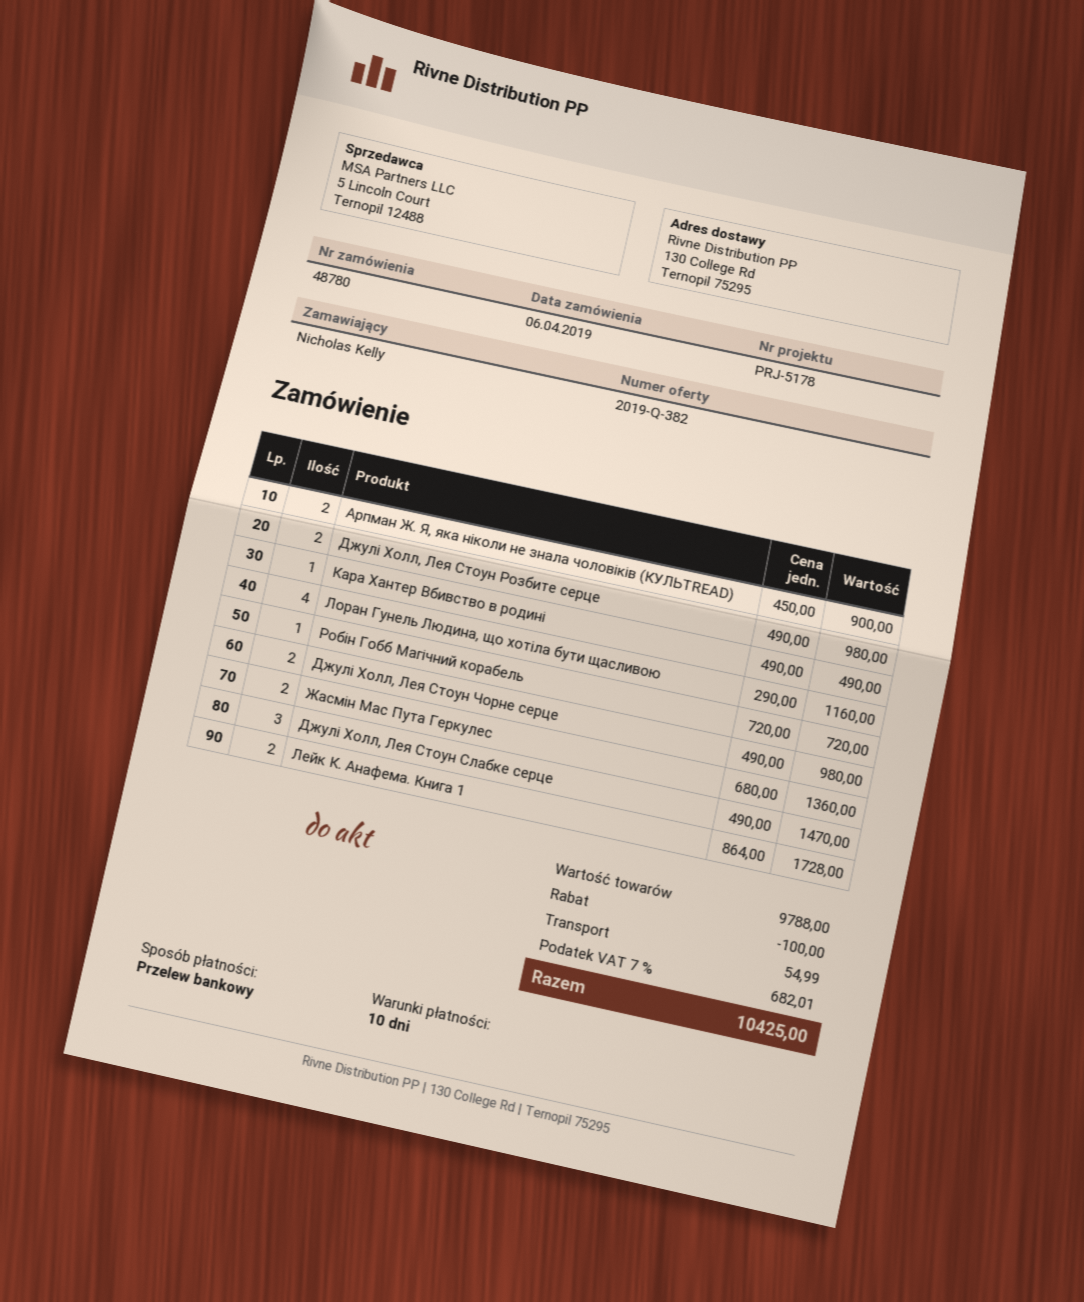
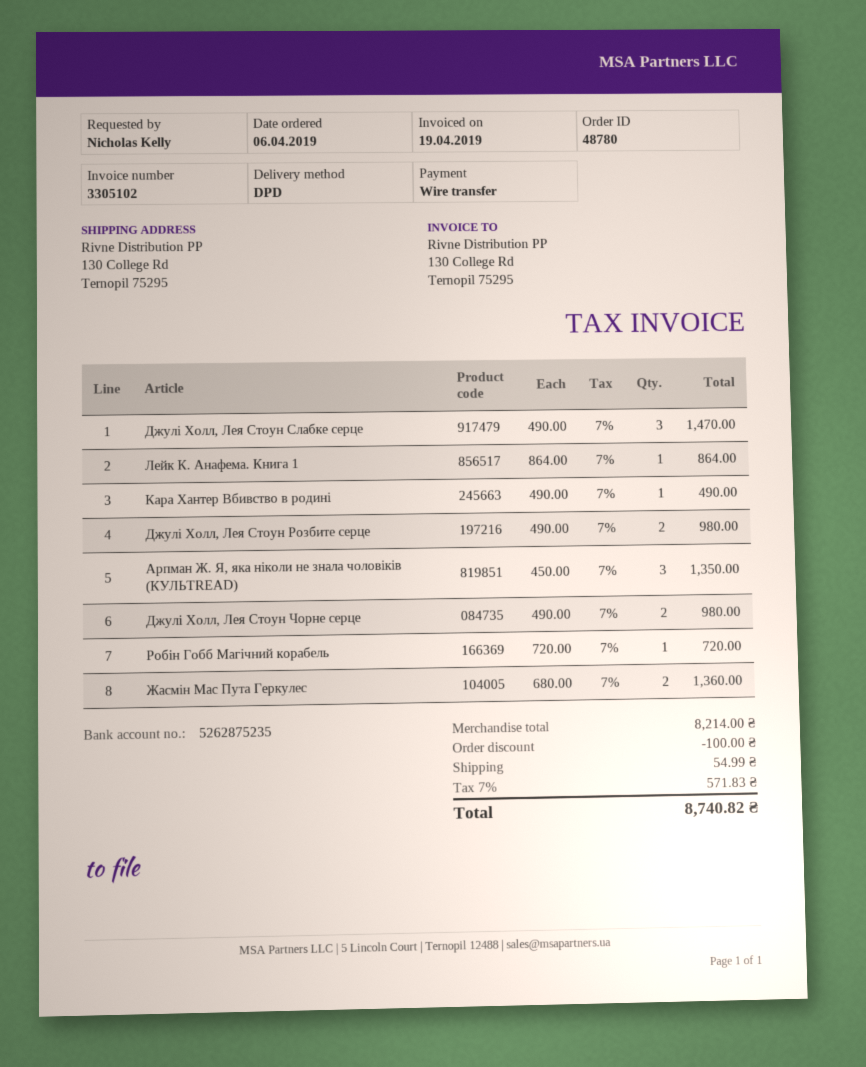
Арпман Ж. Я, яка ніколи не знала чоловіків (КУЛЬТREAD): 2 x 450.00 = 900.00 -> 3 x 450.00 = 1350.00
Лоран Гунель Людина, що хотіла бути щасливою: 4 x 290.00 = 1160.00 -> none
Лейк К. Анафема. Книга 1: 2 x 864.00 = 1728.00 -> 1 x 864.00 = 864.00
subtotal: 9788.00 -> 8214.00
tax: 7% = 682.01 -> 7% = 571.83
total: 10425.00 -> 8740.82

